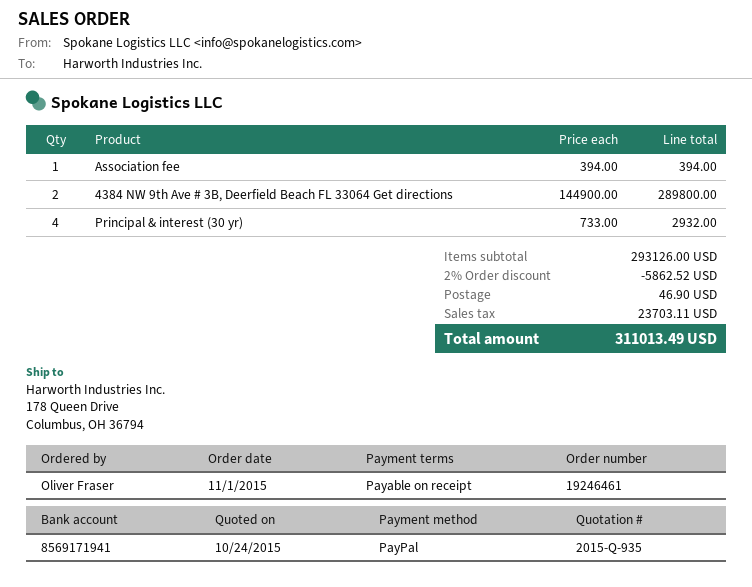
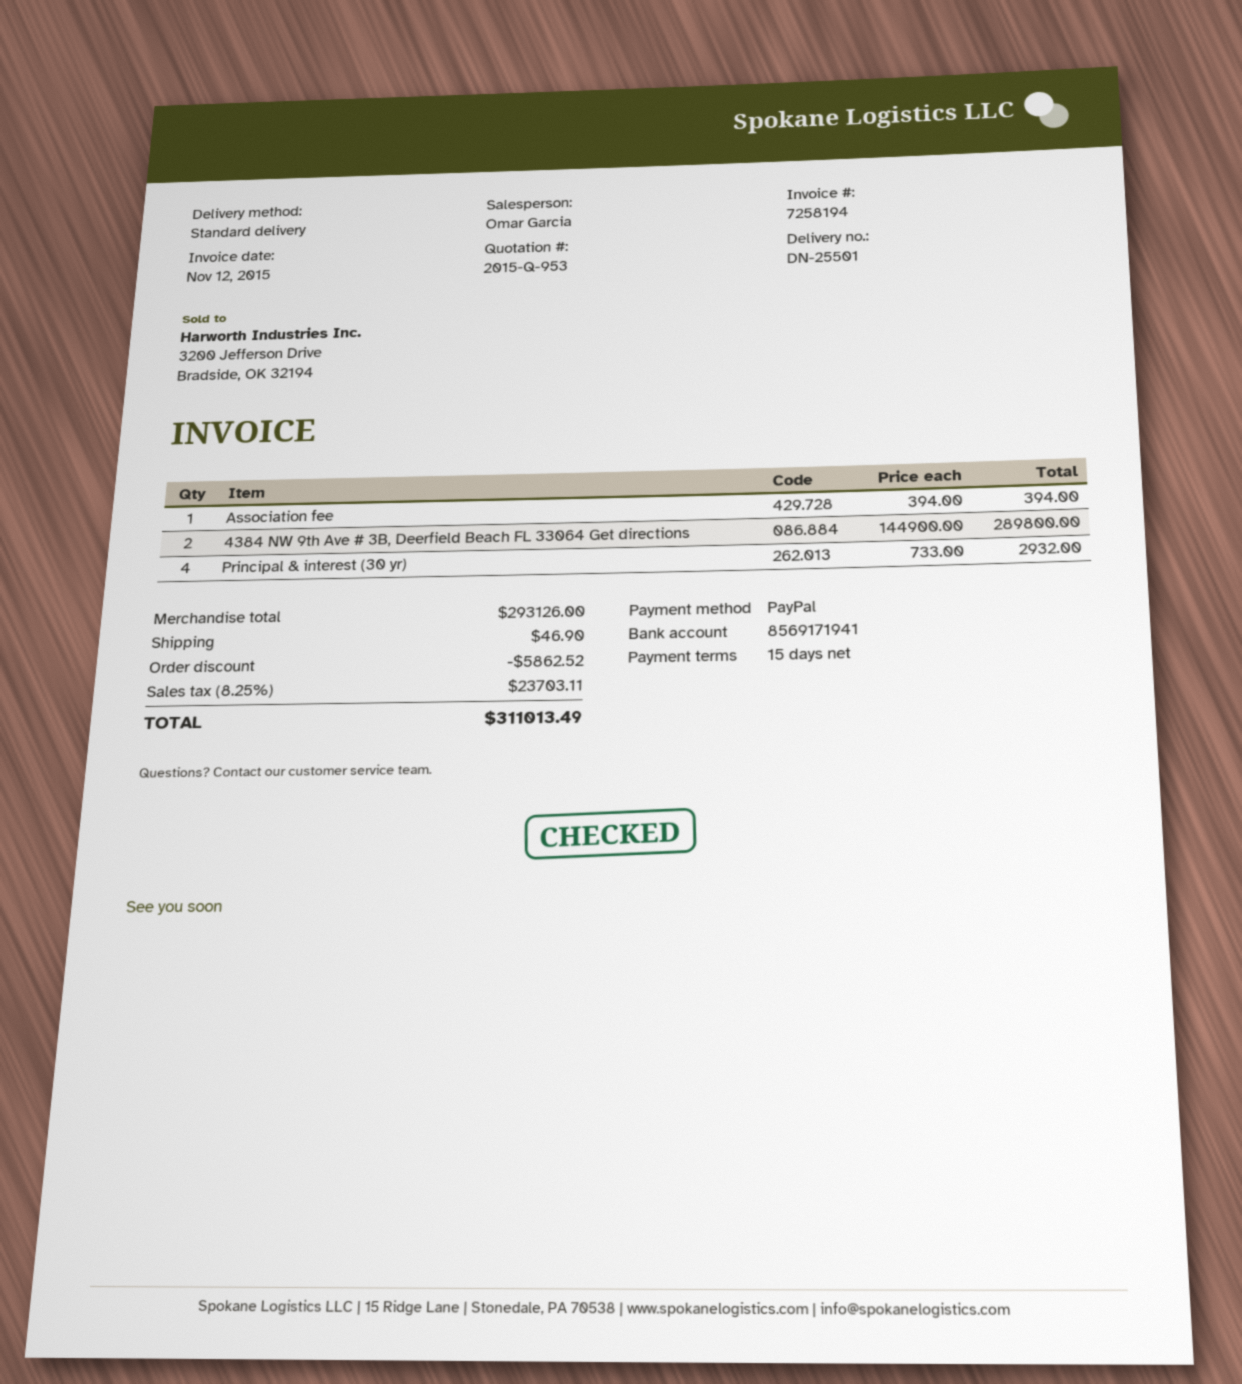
quote number: 2015-Q-935 -> 2015-Q-953
payment terms: on receipt -> 15 days

